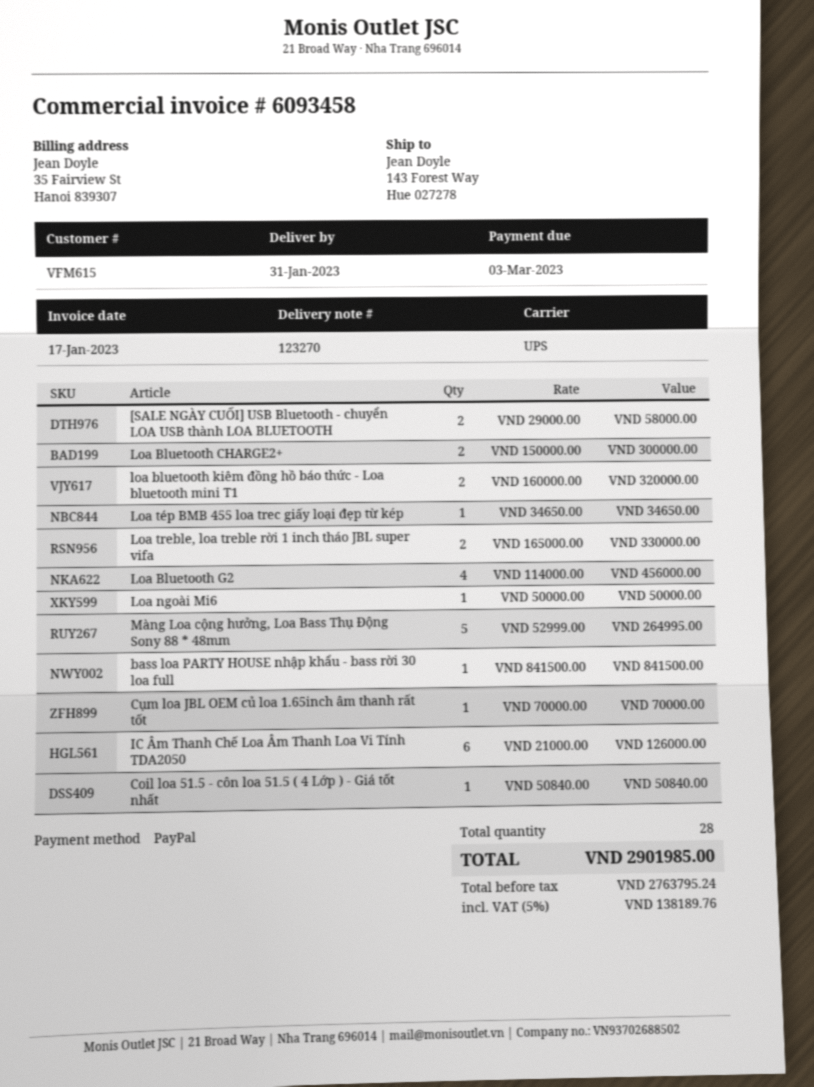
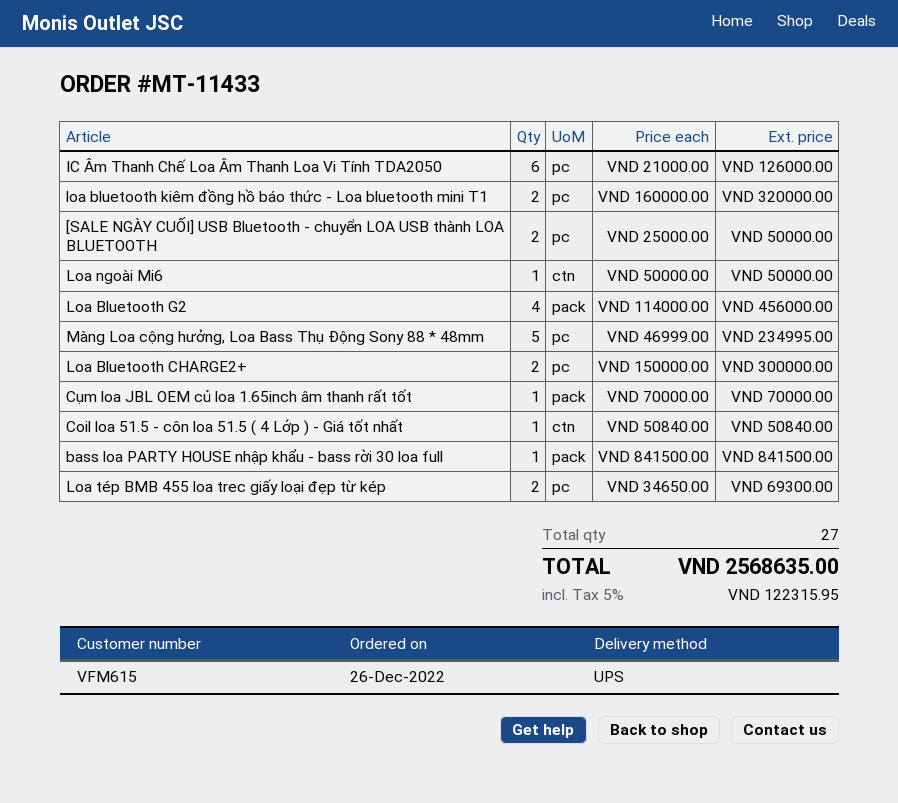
[SALE NGÀY CUỐI] USB Bluetooth - chuyển LOA USB thành LOA BLUETOOTH: 2 x 29000.00 = 58000.00 -> 2 x 25000.00 = 50000.00
Loa tép BMB 455 loa trec giấy loại đẹp từ kép: 1 x 34650.00 = 34650.00 -> 2 x 34650.00 = 69300.00
Loa treble, loa treble rời 1 inch tháo JBL super vifa: 2 x 165000.00 = 330000.00 -> none
Màng Loa cộng hưởng, Loa Bass Thụ Động Sony 88 * 48mm: 5 x 52999.00 = 264995.00 -> 5 x 46999.00 = 234995.00
total quantity: 28 -> 27
tax: 5% = 138189.76 -> 5% = 122315.95
total: 2901985.00 -> 2568635.00

